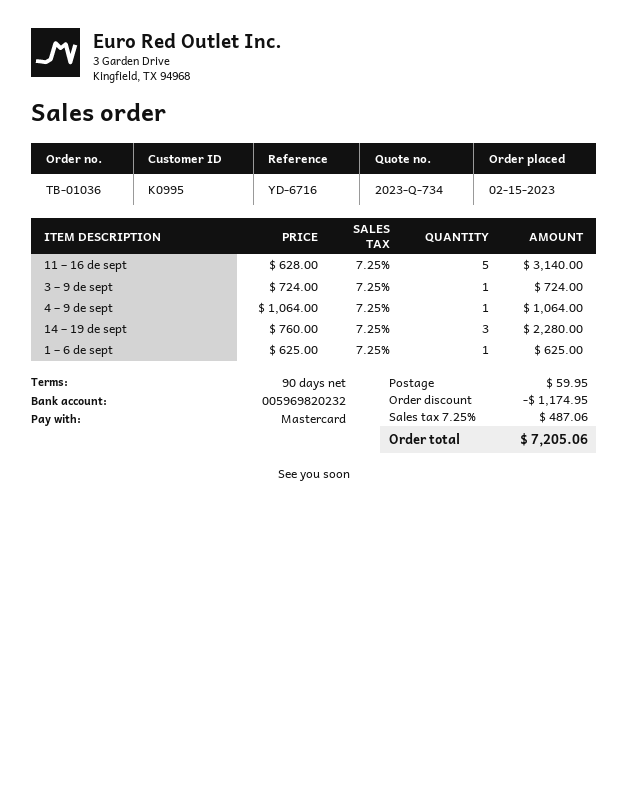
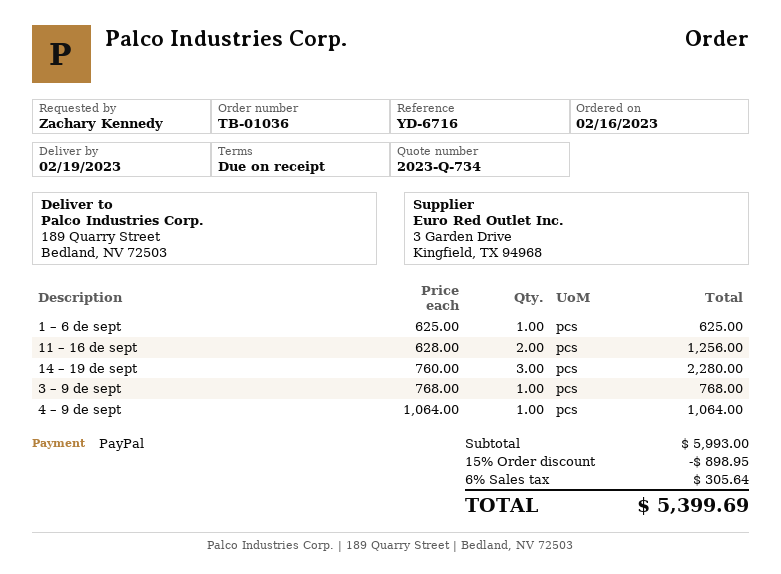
order date: 2023-02-15 -> 2023-02-16
payment terms: 90 days -> on receipt
payment method: Mastercard -> PayPal
11 – 16 de sept: 5 x 628.00 = 3140.00 -> 2 x 628.00 = 1256.00
3 – 9 de sept: 1 x 724.00 = 724.00 -> 1 x 768.00 = 768.00
discount: 1174.95 -> 898.95
shipping: 59.95 -> none
tax: 7.25% = 487.06 -> 6% = 305.64
total: 7205.06 -> 5399.69

